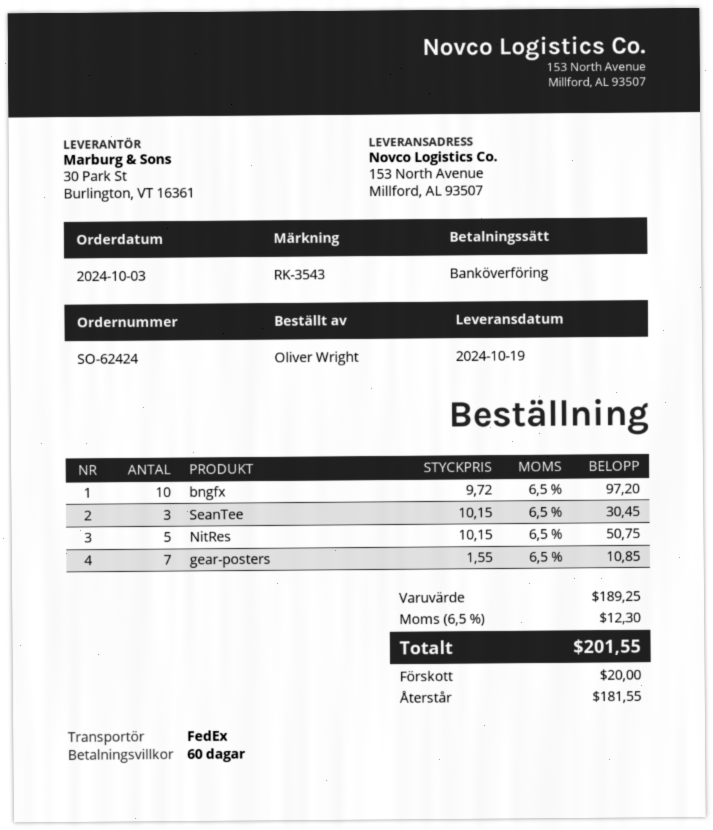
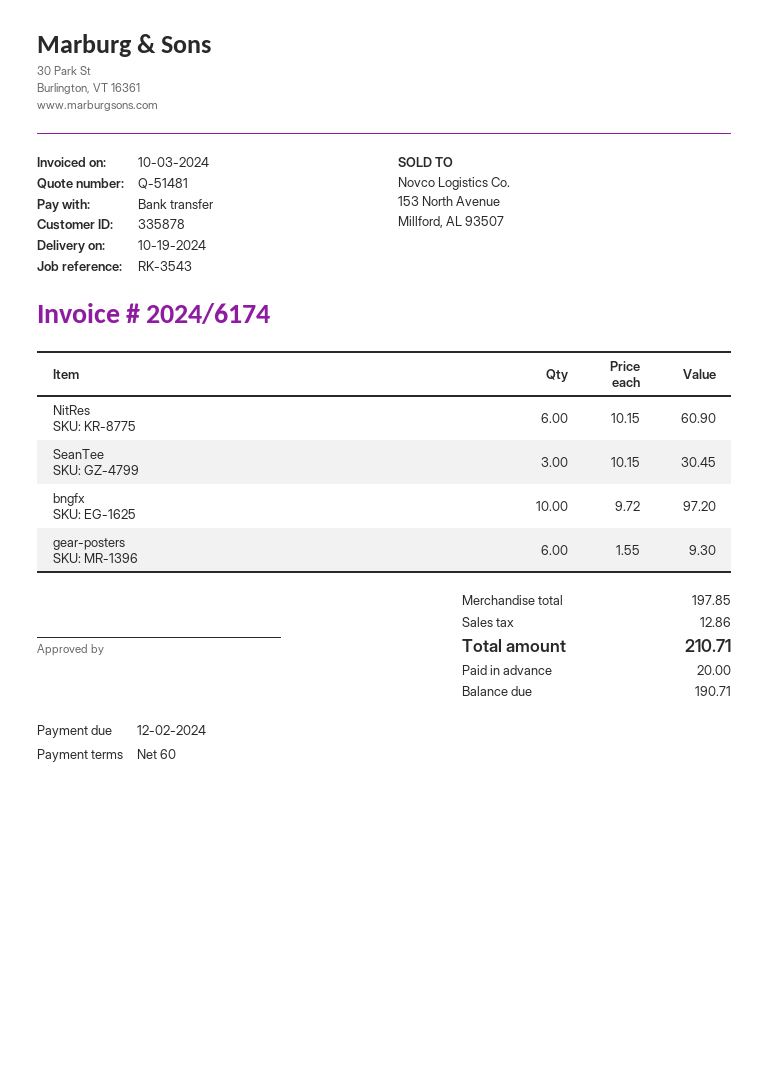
NitRes: 5 x 10.15 = 50.75 -> 6 x 10.15 = 60.90
gear-posters: 7 x 1.55 = 10.85 -> 6 x 1.55 = 9.30
subtotal: 189.25 -> 197.85
tax: 12.30 -> 12.86
total: 201.55 -> 210.71
balance: 181.55 -> 190.71

